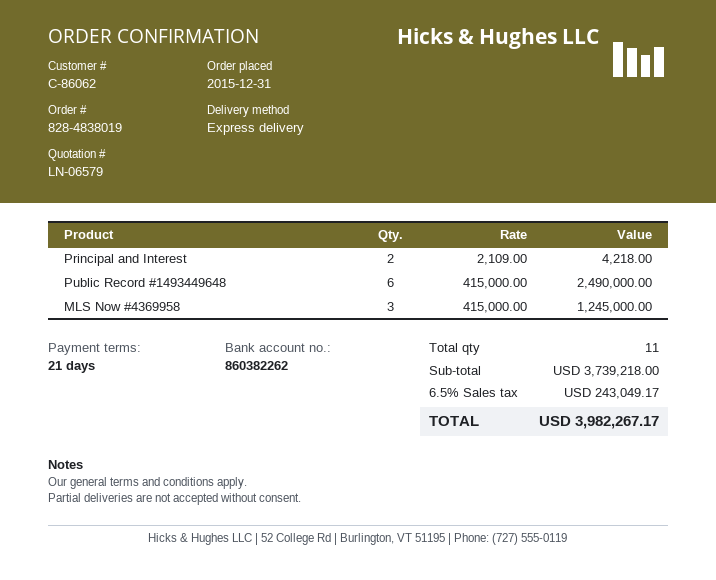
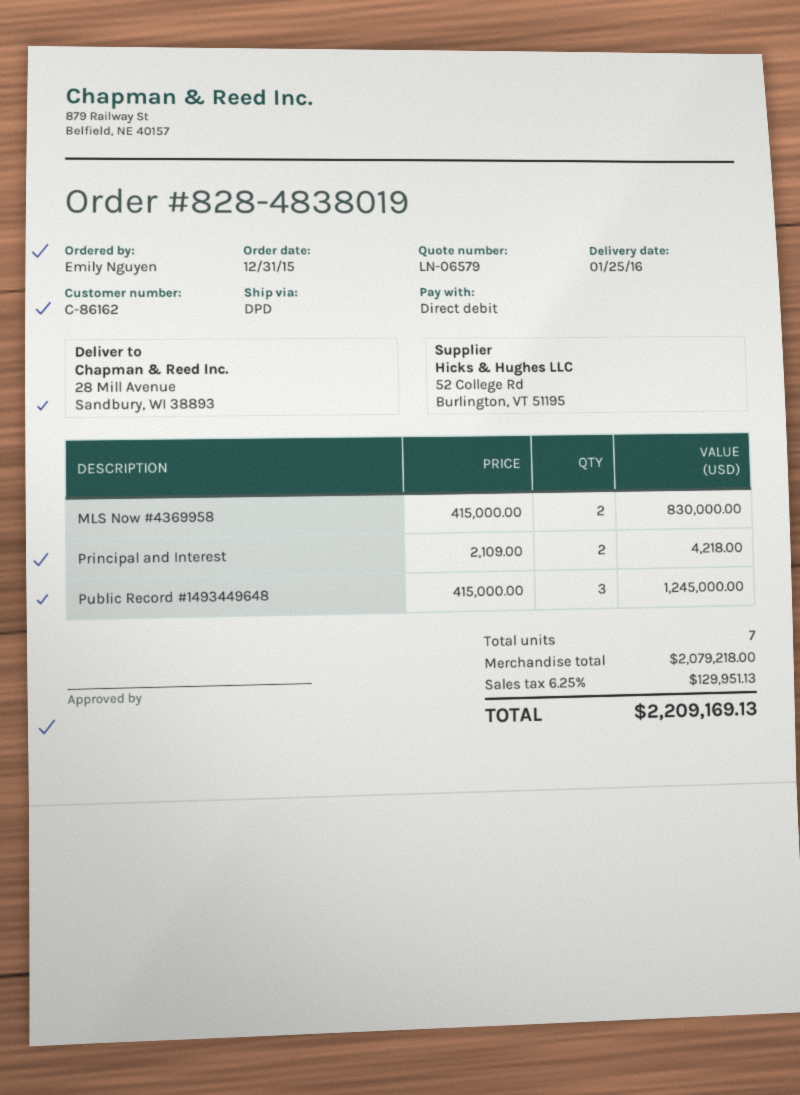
customer number: C-86062 -> C-86162
shipping method: express -> DPD
Public Record #1493449648: 6 x 415000.00 = 2490000.00 -> 3 x 415000.00 = 1245000.00
MLS Now #4369958: 3 x 415000.00 = 1245000.00 -> 2 x 415000.00 = 830000.00
total quantity: 11 -> 7
subtotal: 3739218.00 -> 2079218.00
tax: 6.5% = 243049.17 -> 6.25% = 129951.13
total: 3982267.17 -> 2209169.13

